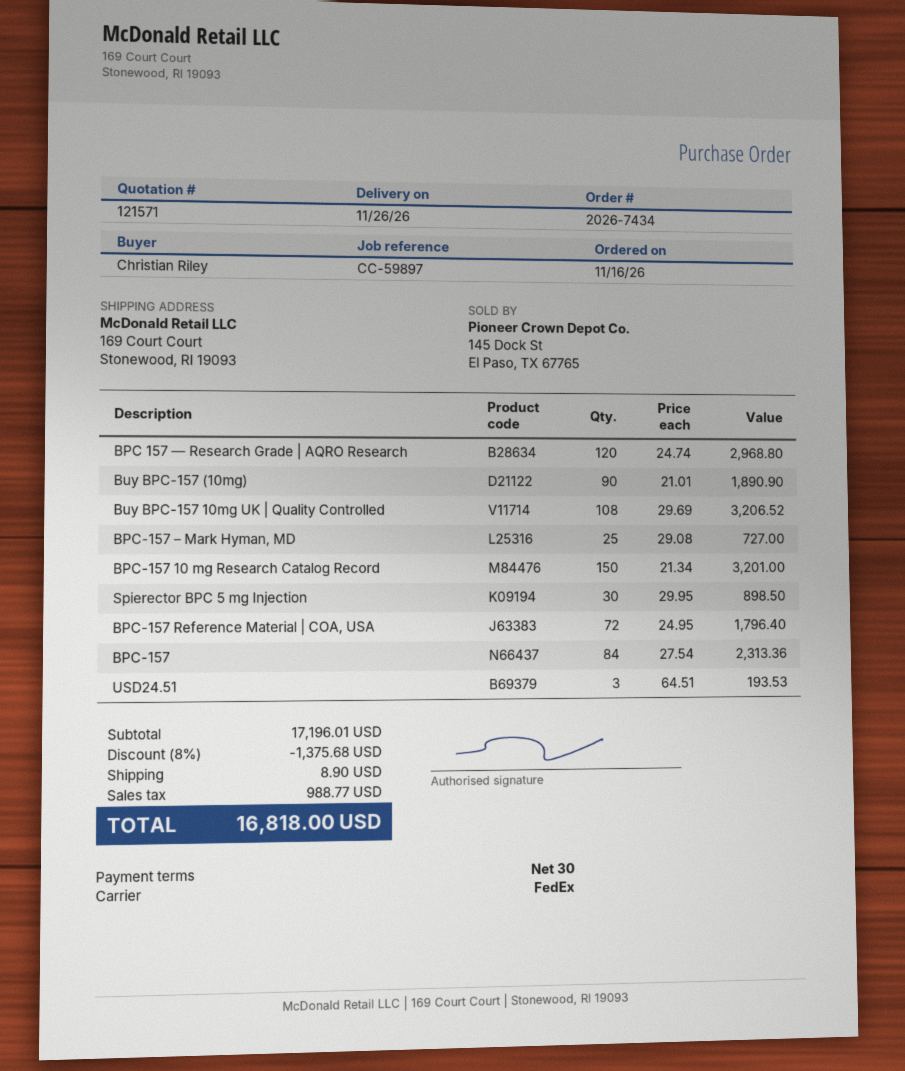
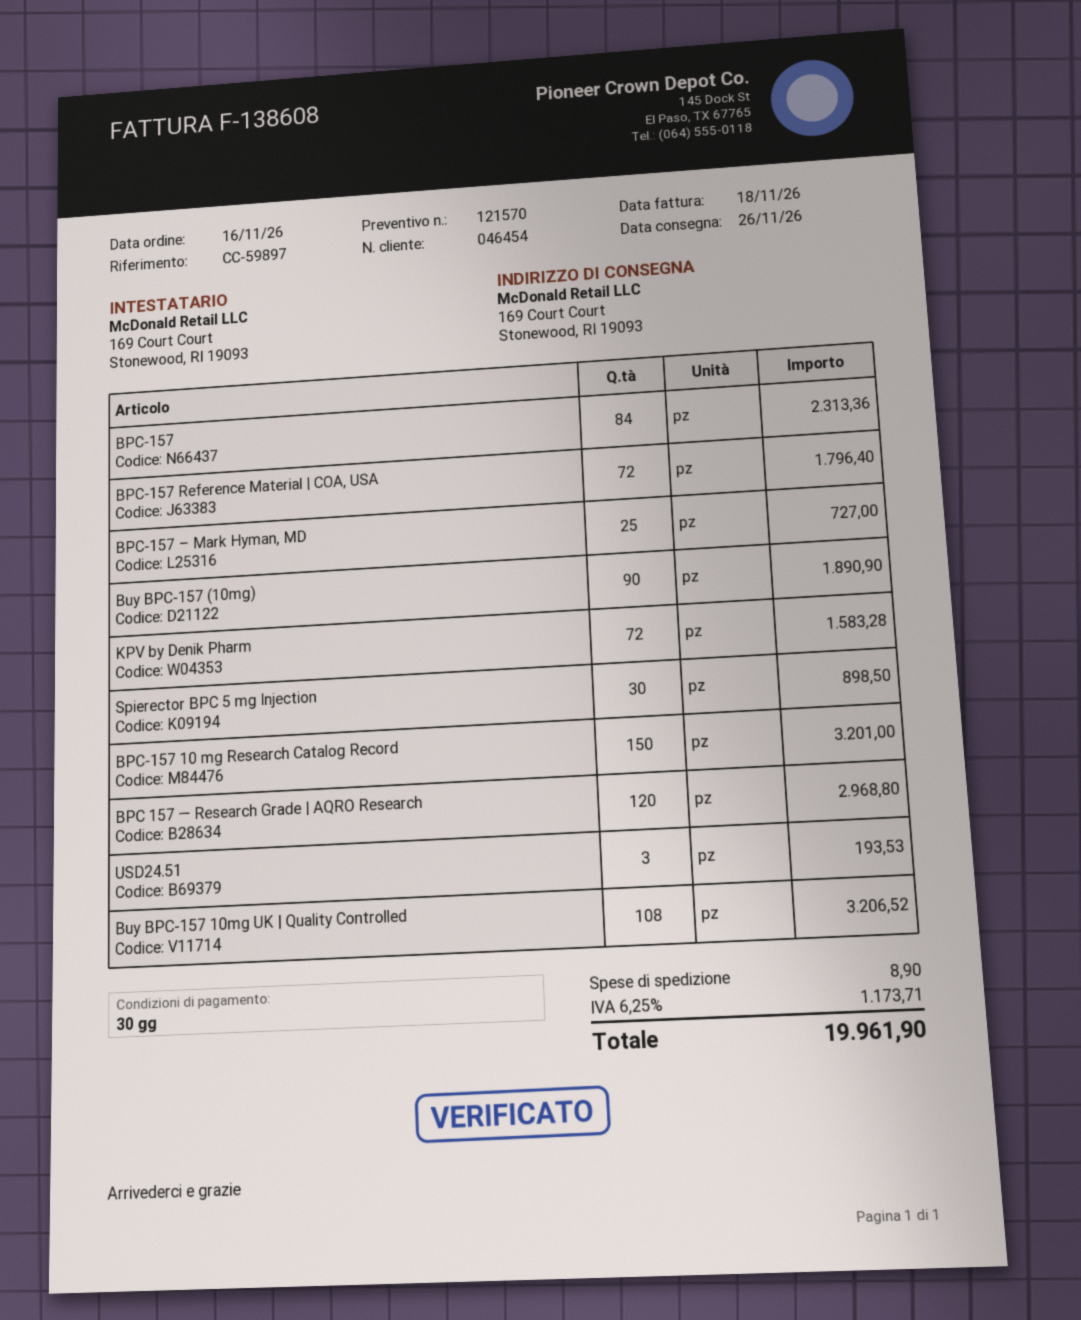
quote number: 121571 -> 121570
KPV by Denik Pharm: none -> 72 for 1583.28
discount: 8% = 1375.68 -> none
tax: 988.77 -> 1173.71
total: 16818.00 -> 19961.90

